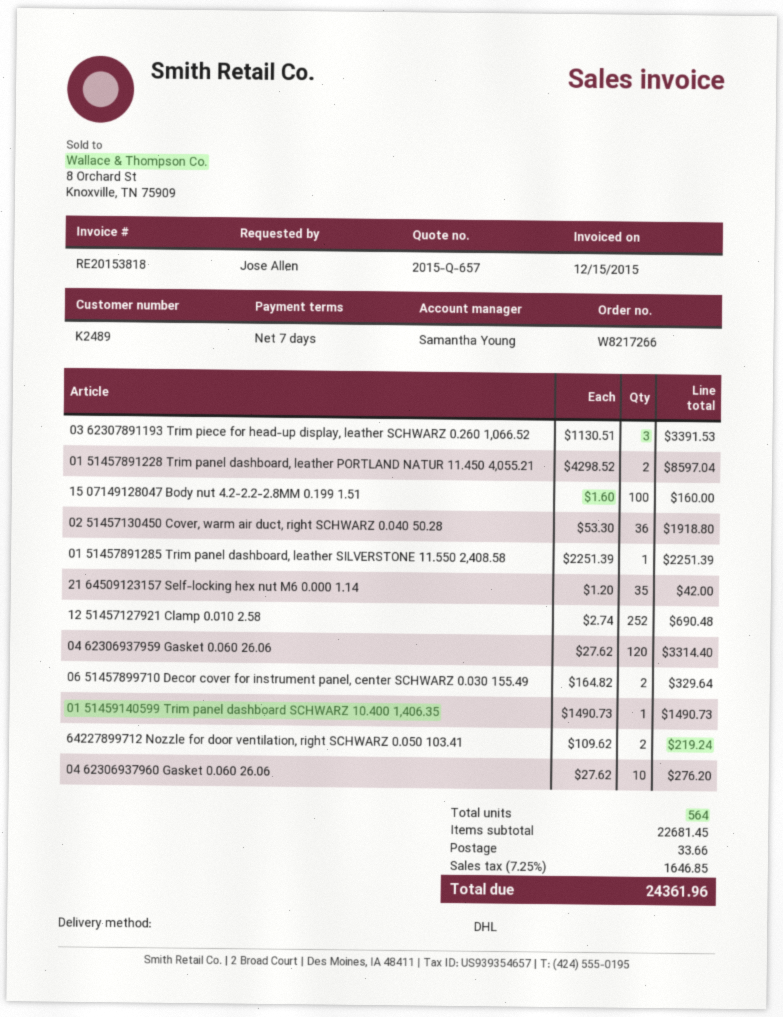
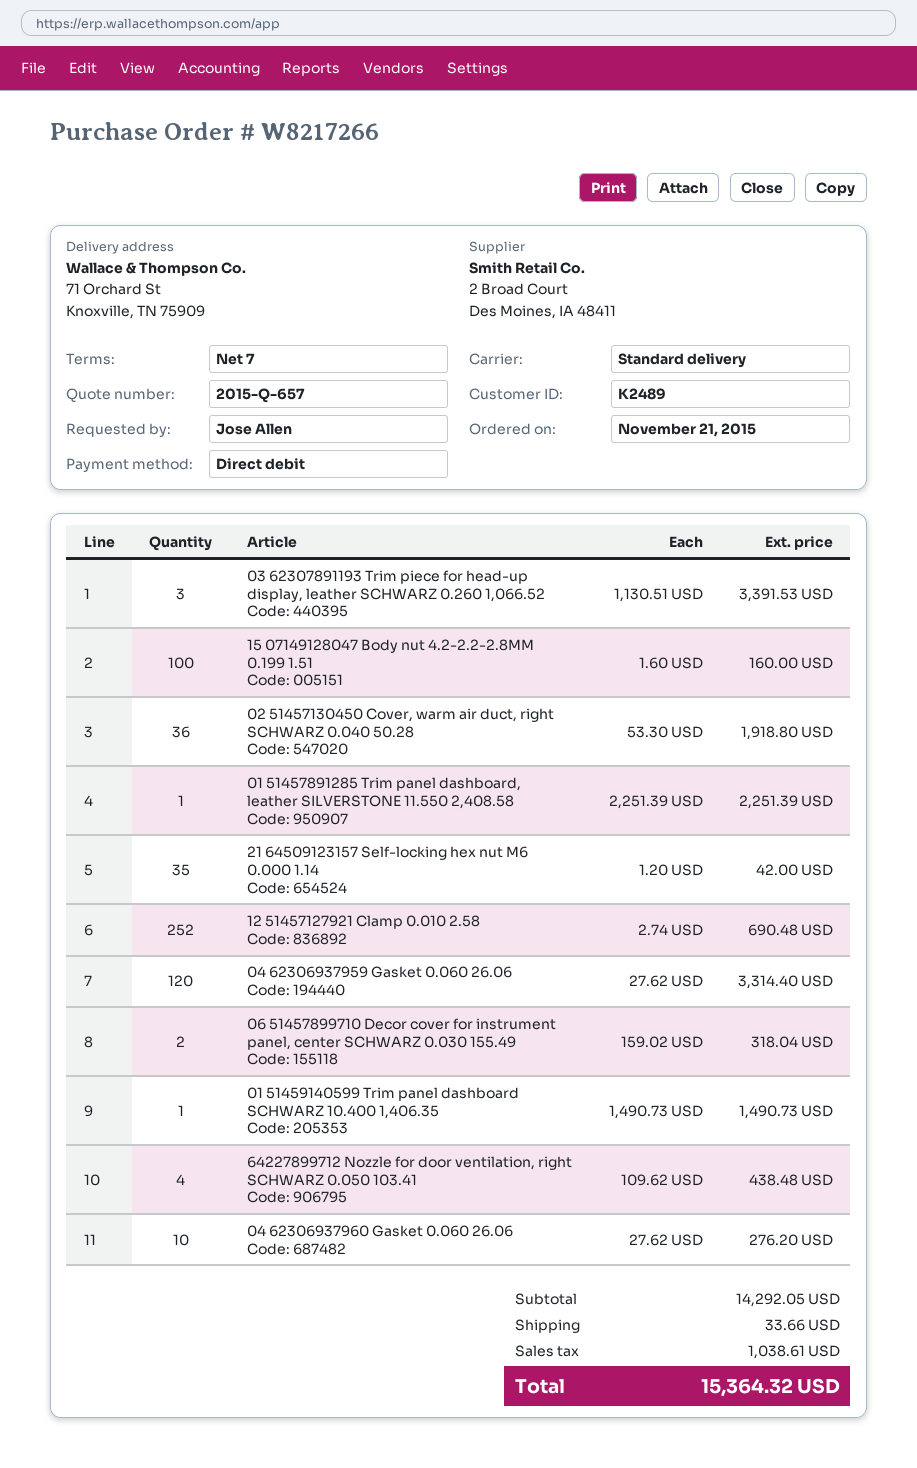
shipping method: DHL -> standard
01 51457891228 Trim panel dashboard, leather PORTLAND NATUR 11.450 4,055.21: 2 x 4298.52 = 8597.04 -> none
06 51457899710 Decor cover for instrument panel, center SCHWARZ 0.030 155.49: 2 x 164.82 = 329.64 -> 2 x 159.02 = 318.04
64227899712 Nozzle for door ventilation, right SCHWARZ 0.050 103.41: 2 x 109.62 = 219.24 -> 4 x 109.62 = 438.48
subtotal: 22681.45 -> 14292.05
tax: 1646.85 -> 1038.61
total: 24361.96 -> 15364.32

